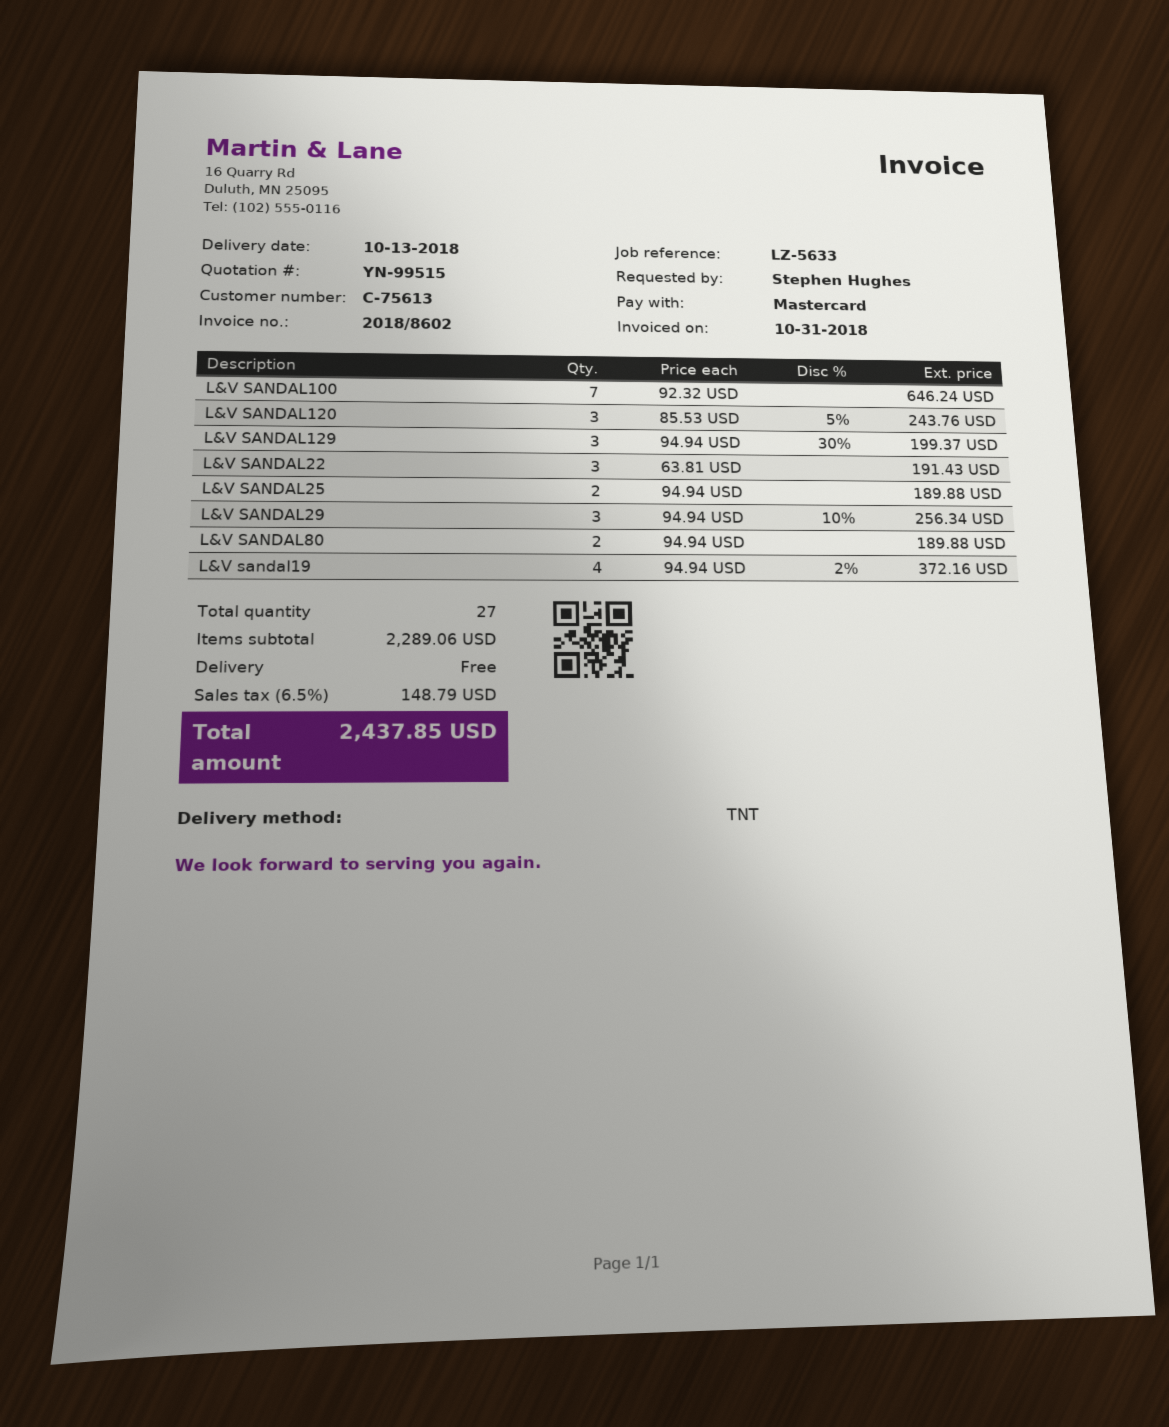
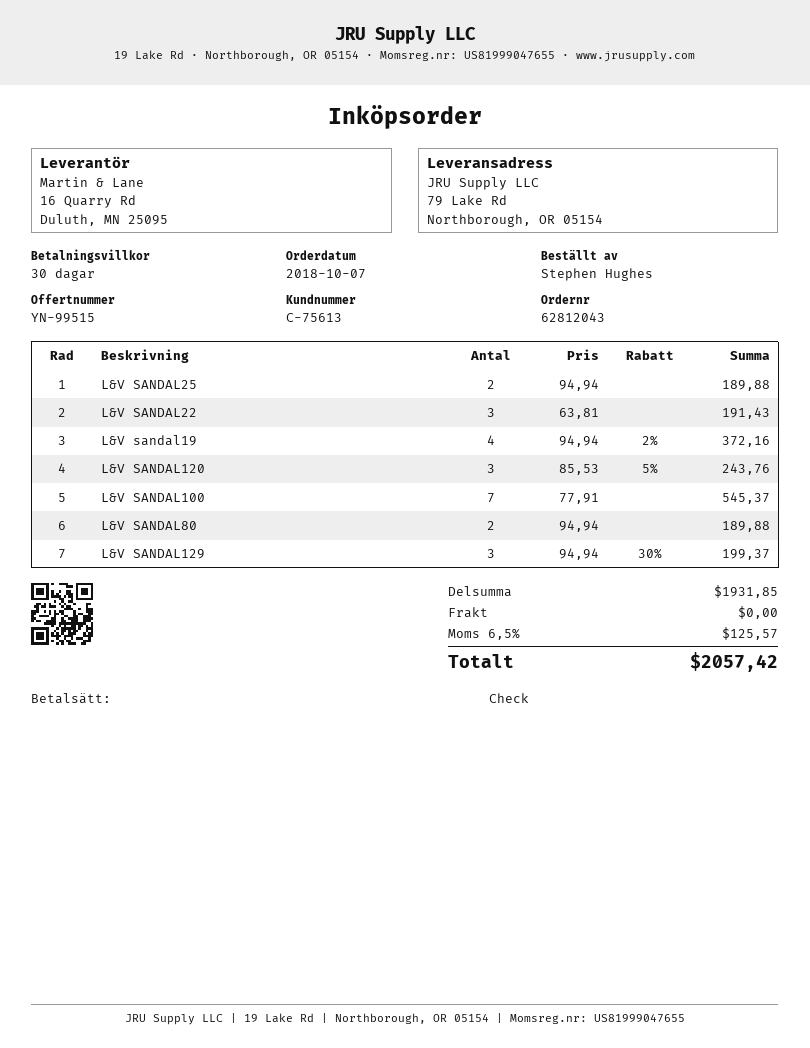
payment method: Mastercard -> cheque
L&V SANDAL100: 7 x 92.32 = 646.24 -> 7 x 77.91 = 545.37
L&V SANDAL29: 3 x 94.94 - 10% = 256.34 -> none
subtotal: 2289.06 -> 1931.85
tax: 6.5% = 148.79 -> 6.5% = 125.57
total: 2437.85 -> 2057.42

